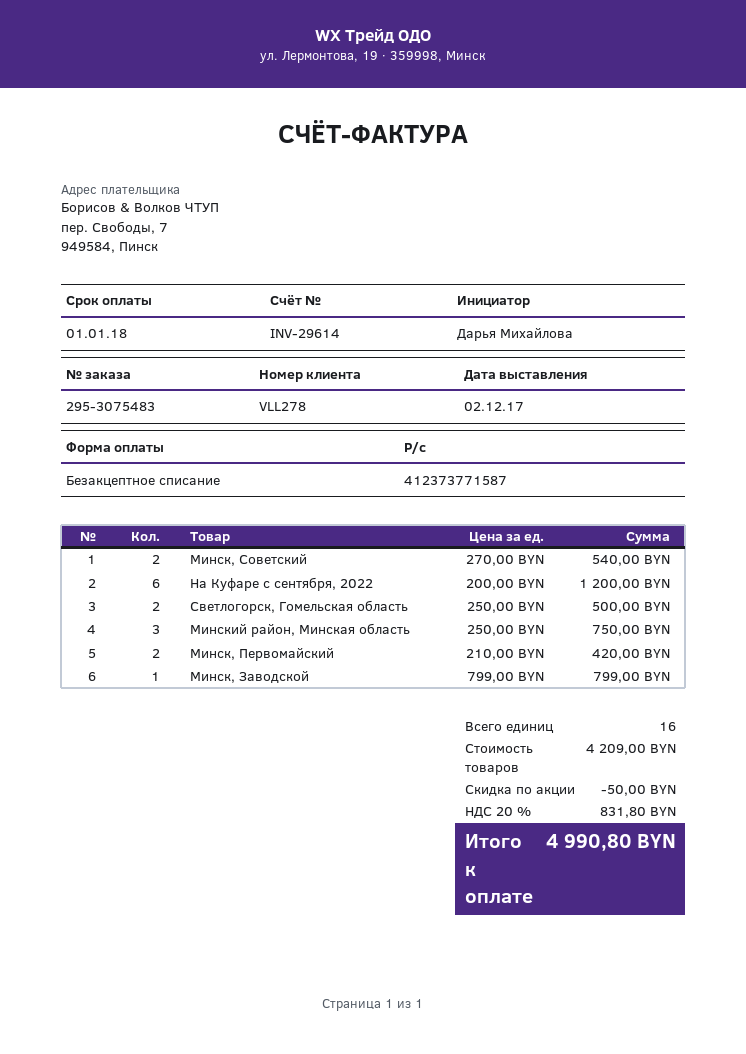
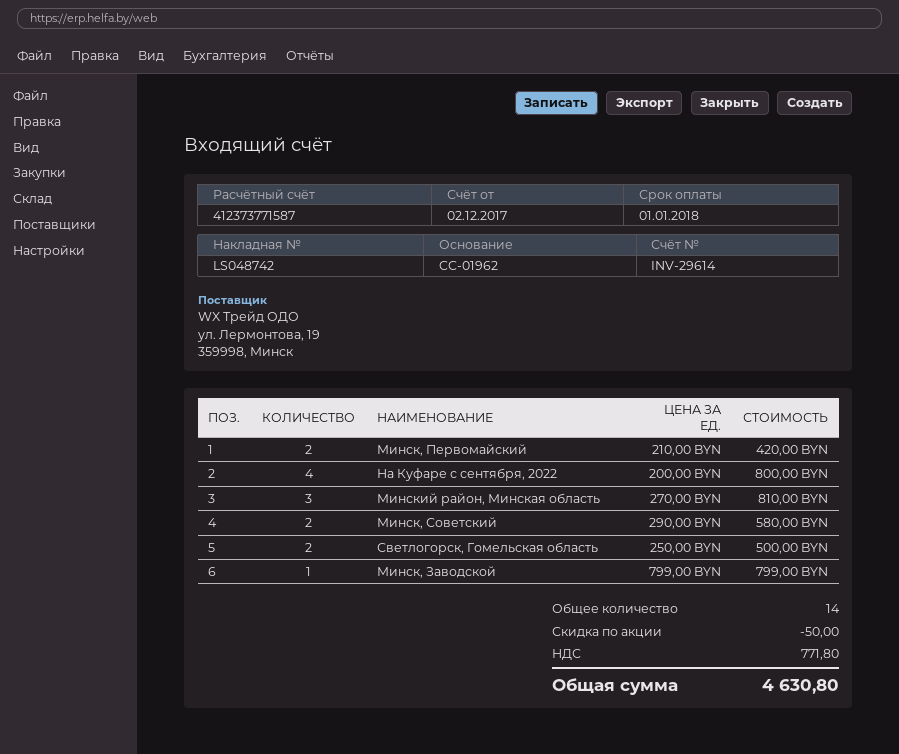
Минск, Советский: 2 x 270.00 = 540.00 -> 2 x 290.00 = 580.00
На Куфаре с сентября, 2022: 6 x 200.00 = 1200.00 -> 4 x 200.00 = 800.00
Минский район, Минская область: 3 x 250.00 = 750.00 -> 3 x 270.00 = 810.00
total quantity: 16 -> 14
tax: 831.80 -> 771.80
total: 4990.80 -> 4630.80

